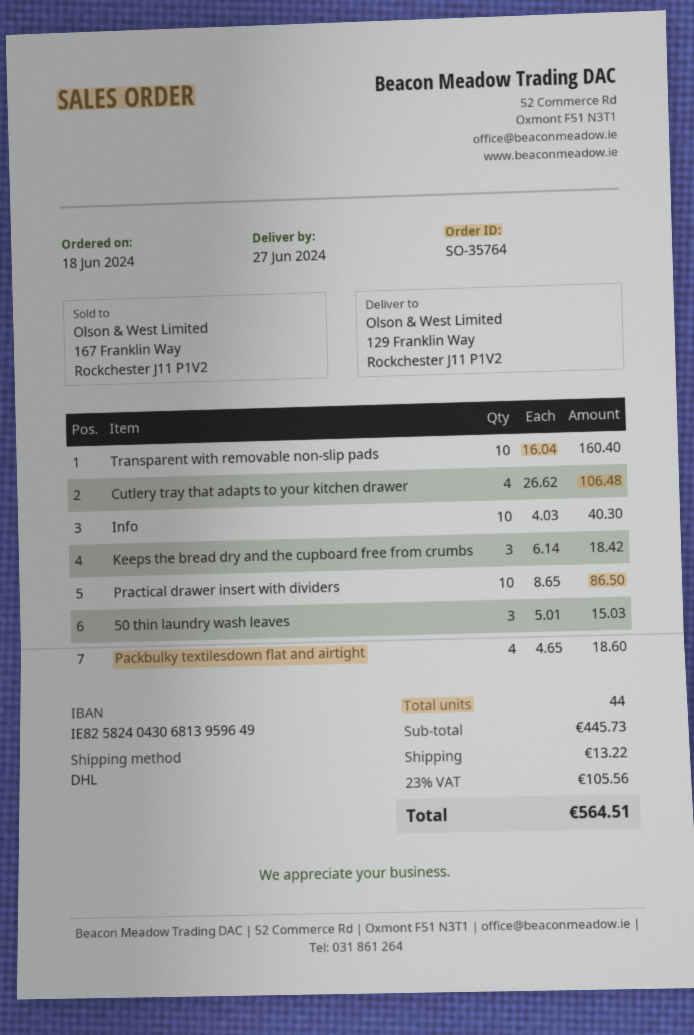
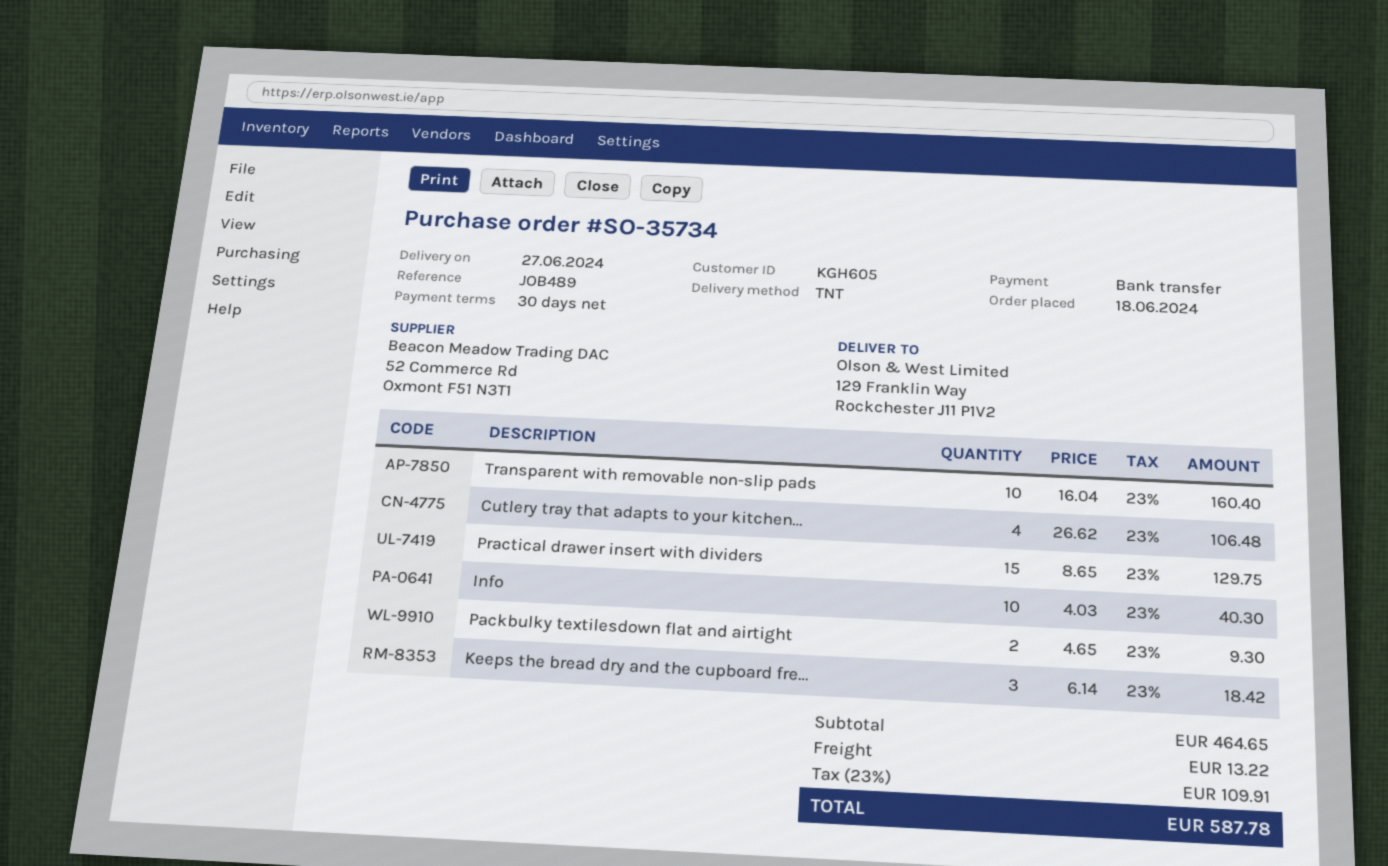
order number: SO-35764 -> SO-35734
shipping method: DHL -> TNT
Practical drawer insert with dividers: 10 x 8.65 = 86.50 -> 15 x 8.65 = 129.75
50 thin laundry wash leaves: 3 x 5.01 = 15.03 -> none
Packbulky textilesdown flat and airtight: 4 x 4.65 = 18.60 -> 2 x 4.65 = 9.30
subtotal: 445.73 -> 464.65
tax: 23% = 105.56 -> 23% = 109.91
total: 564.51 -> 587.78

